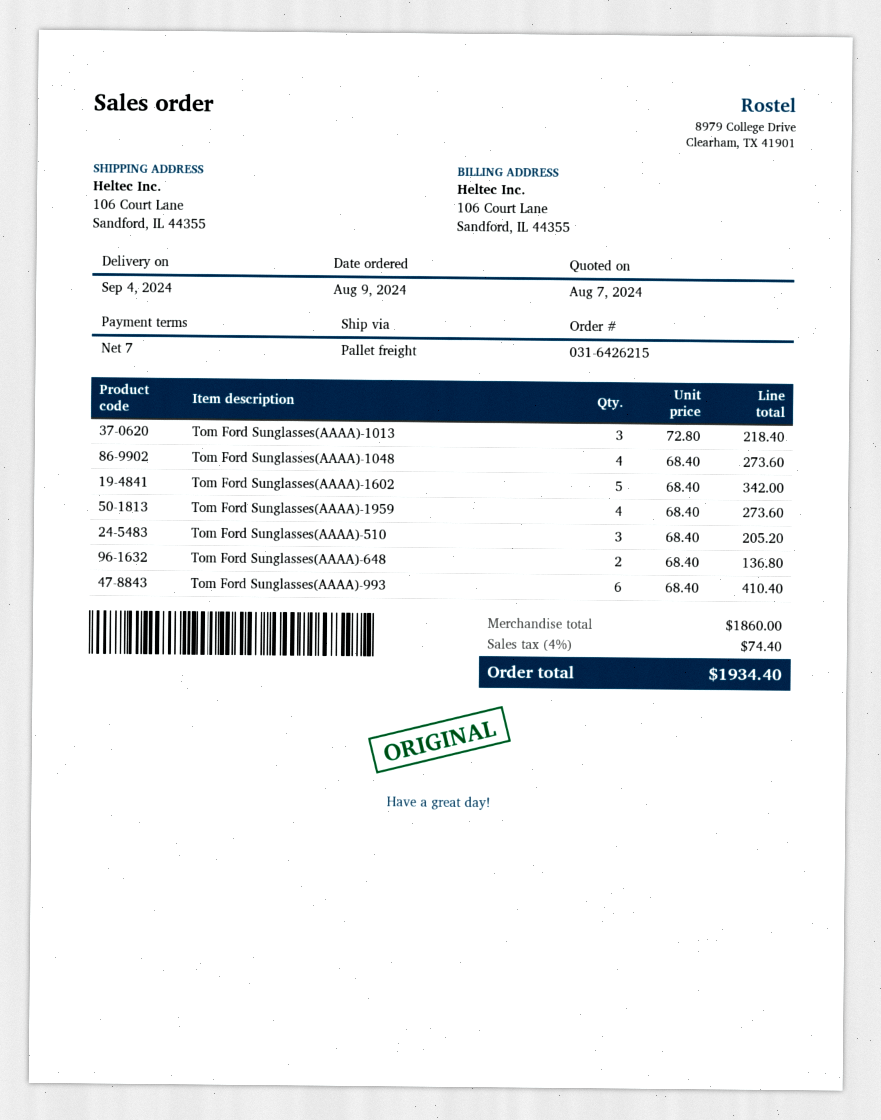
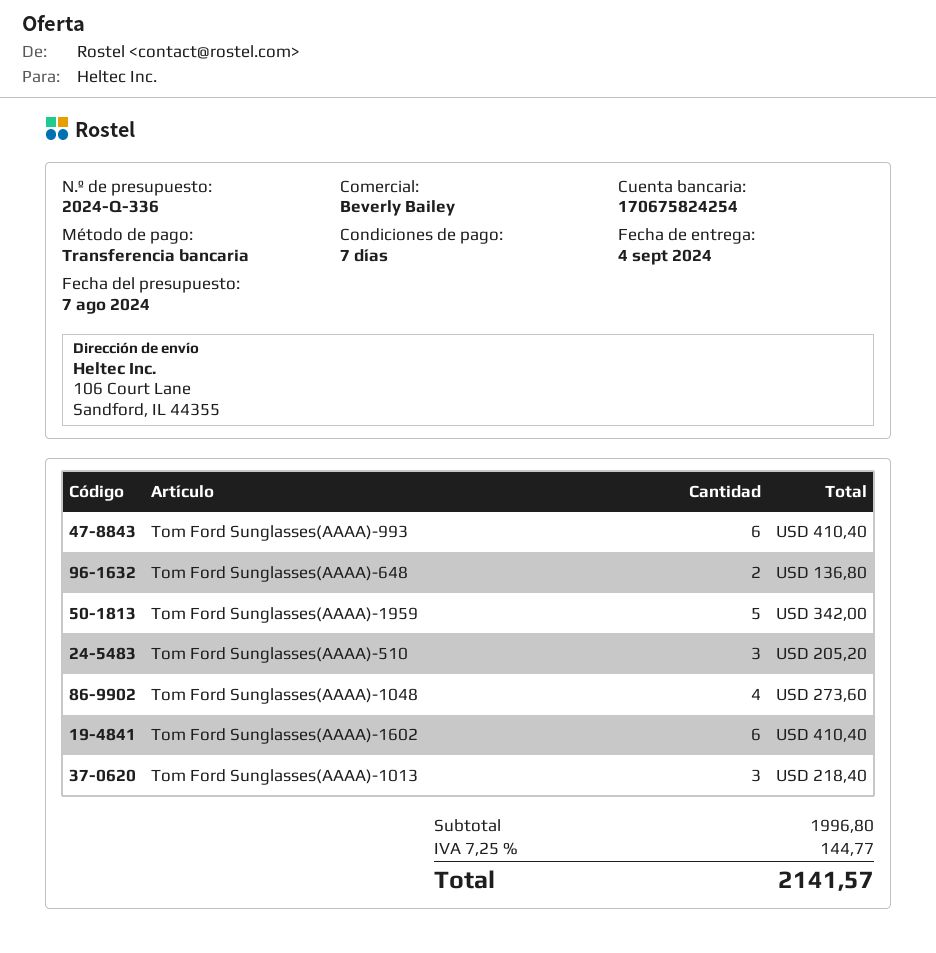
Tom Ford Sunglasses(AAAA)-1602: 5 for 342.00 -> 6 for 410.40
Tom Ford Sunglasses(AAAA)-1959: 4 for 273.60 -> 5 for 342.00
subtotal: 1860.00 -> 1996.80
tax: 4% = 74.40 -> 7.25% = 144.77
total: 1934.40 -> 2141.57

